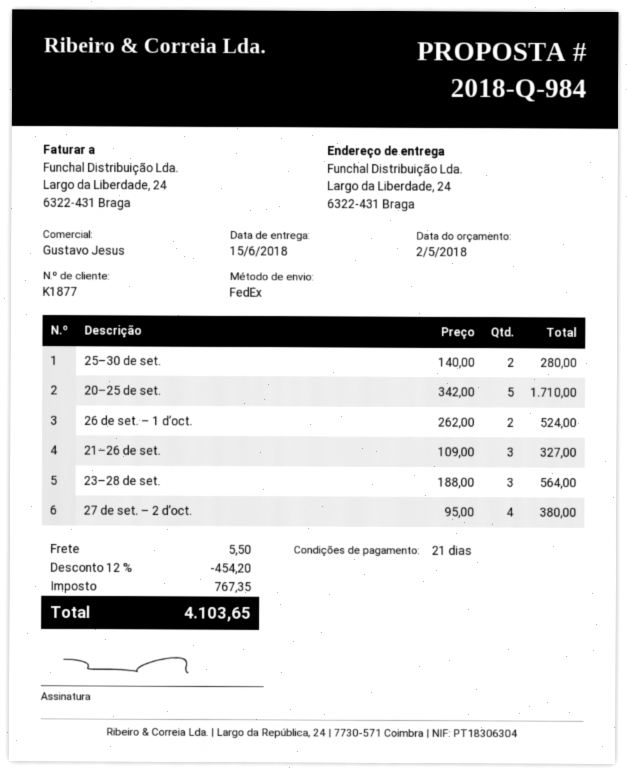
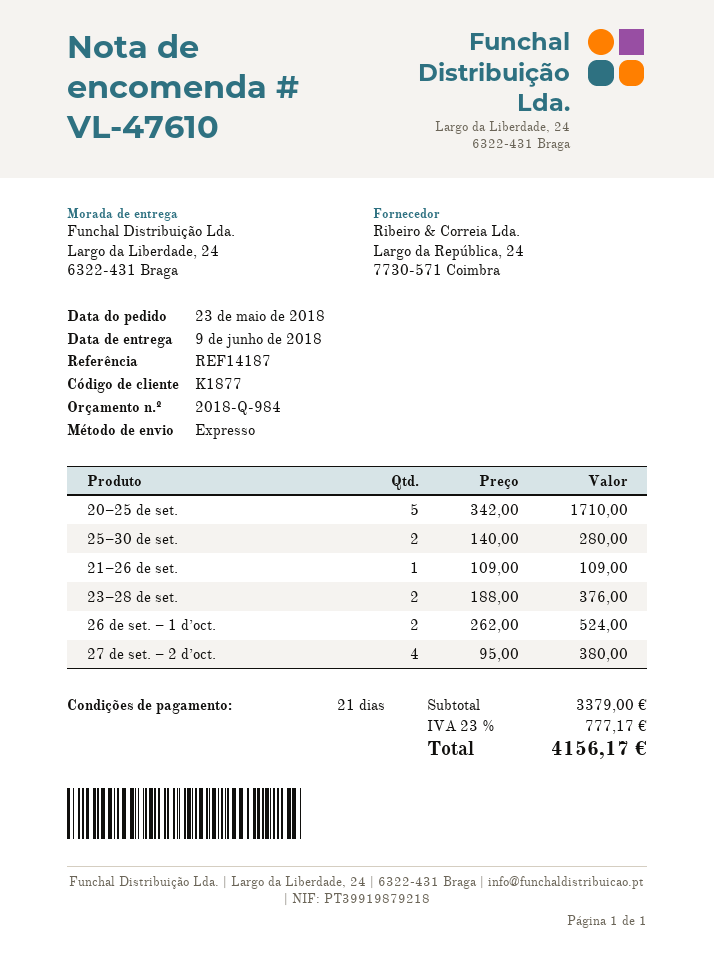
delivery date: 2018-06-15 -> 2018-06-09
shipping method: FedEx -> express
21–26 de set.: 3 x 109.00 = 327.00 -> 1 x 109.00 = 109.00
23–28 de set.: 3 x 188.00 = 564.00 -> 2 x 188.00 = 376.00
discount: 12% = 454.20 -> none
shipping: 5.50 -> none
tax: 767.35 -> 777.17
total: 4103.65 -> 4156.17

